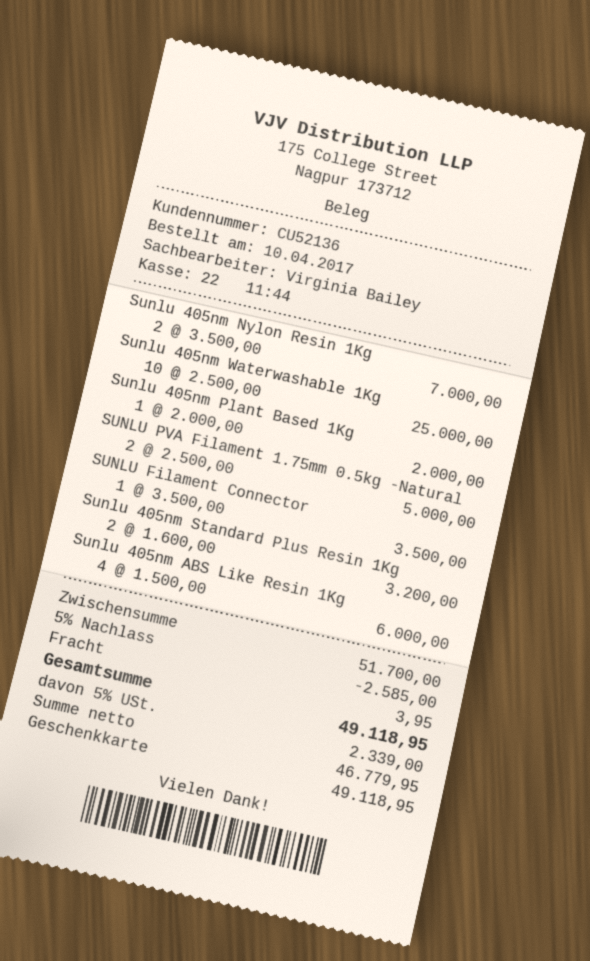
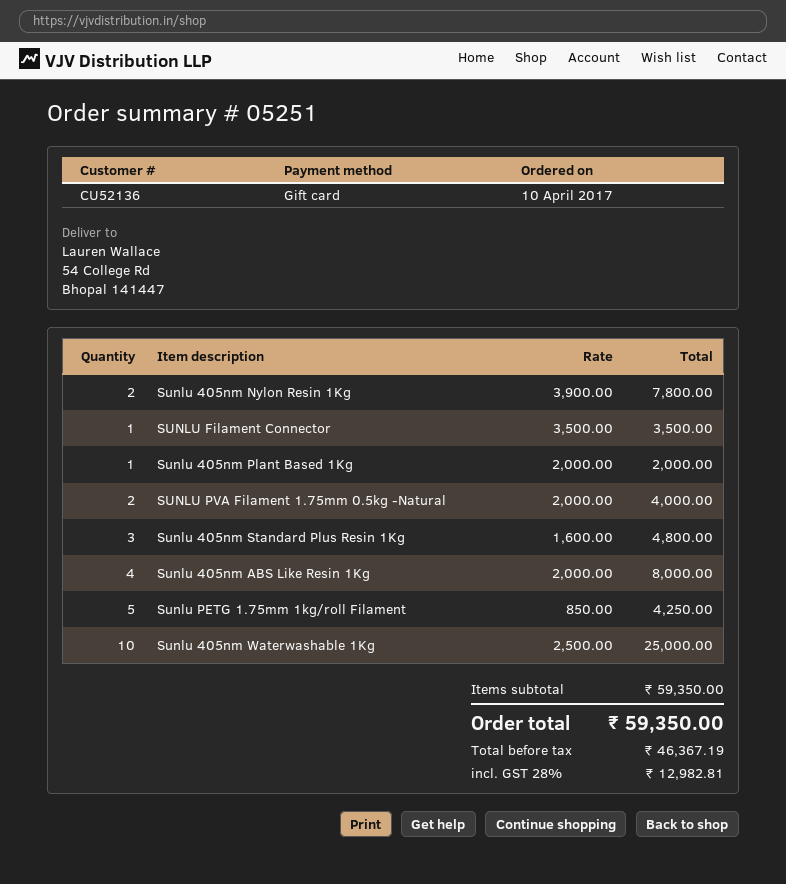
Sunlu 405nm Nylon Resin 1Kg: 2 x 3500.00 = 7000.00 -> 2 x 3900.00 = 7800.00
SUNLU PVA Filament 1.75mm 0.5kg -Natural: 2 x 2500.00 = 5000.00 -> 2 x 2000.00 = 4000.00
Sunlu 405nm Standard Plus Resin 1Kg: 2 x 1600.00 = 3200.00 -> 3 x 1600.00 = 4800.00
Sunlu 405nm ABS Like Resin 1Kg: 4 x 1500.00 = 6000.00 -> 4 x 2000.00 = 8000.00
Sunlu PETG 1.75mm 1kg/roll Filament: none -> 5 x 850.00 = 4250.00
subtotal: 51700.00 -> 59350.00
discount: 5% = 2585.00 -> none
shipping: 3.95 -> none
net: 46779.95 -> 46367.19
tax: 5% = 2339.00 -> 28% = 12982.81
total: 49118.95 -> 59350.00

